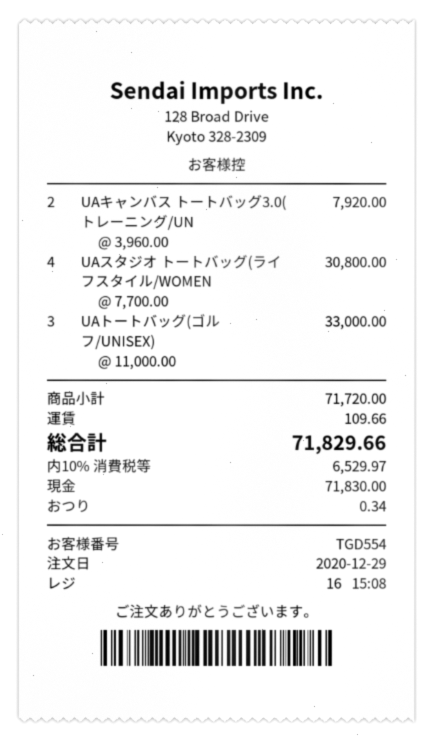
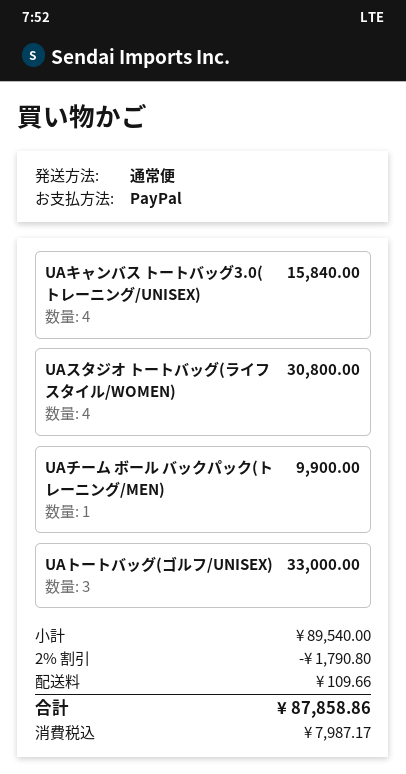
payment method: cash -> PayPal
UAキャンバス トートバッグ3.0(トレーニング/UN: 2 for 7920.00 -> 4 for 15840.00
UAチーム ボール バックパック(トレーニング/MEN): none -> 1 for 9900.00
subtotal: 71720.00 -> 89540.00
discount: none -> 2% = 1790.80
tax: 6529.97 -> 7987.17
total: 71829.66 -> 87858.86

